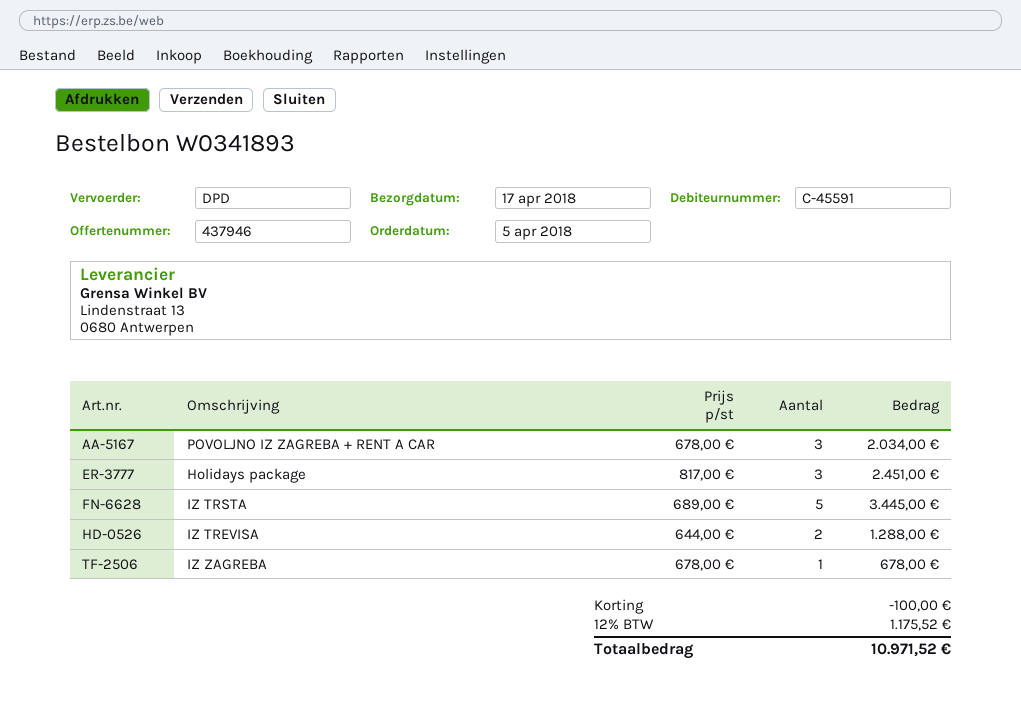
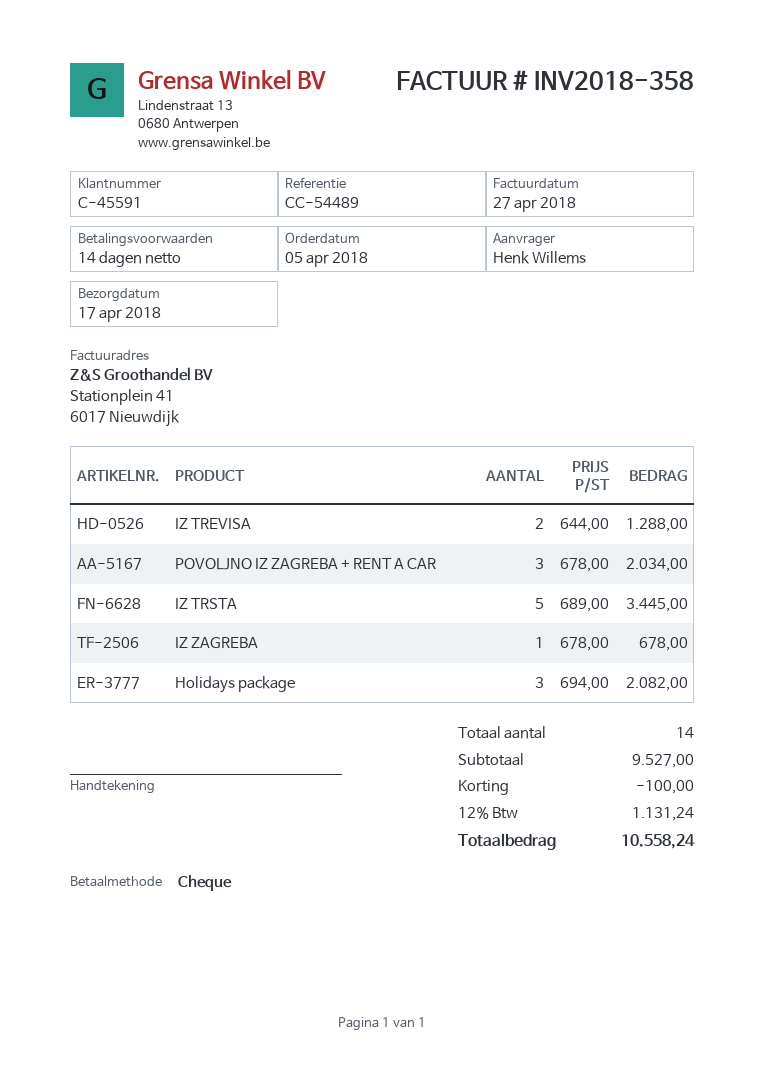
Holidays package: 3 x 817.00 = 2451.00 -> 3 x 694.00 = 2082.00
tax: 12% = 1175.52 -> 12% = 1131.24
total: 10971.52 -> 10558.24

